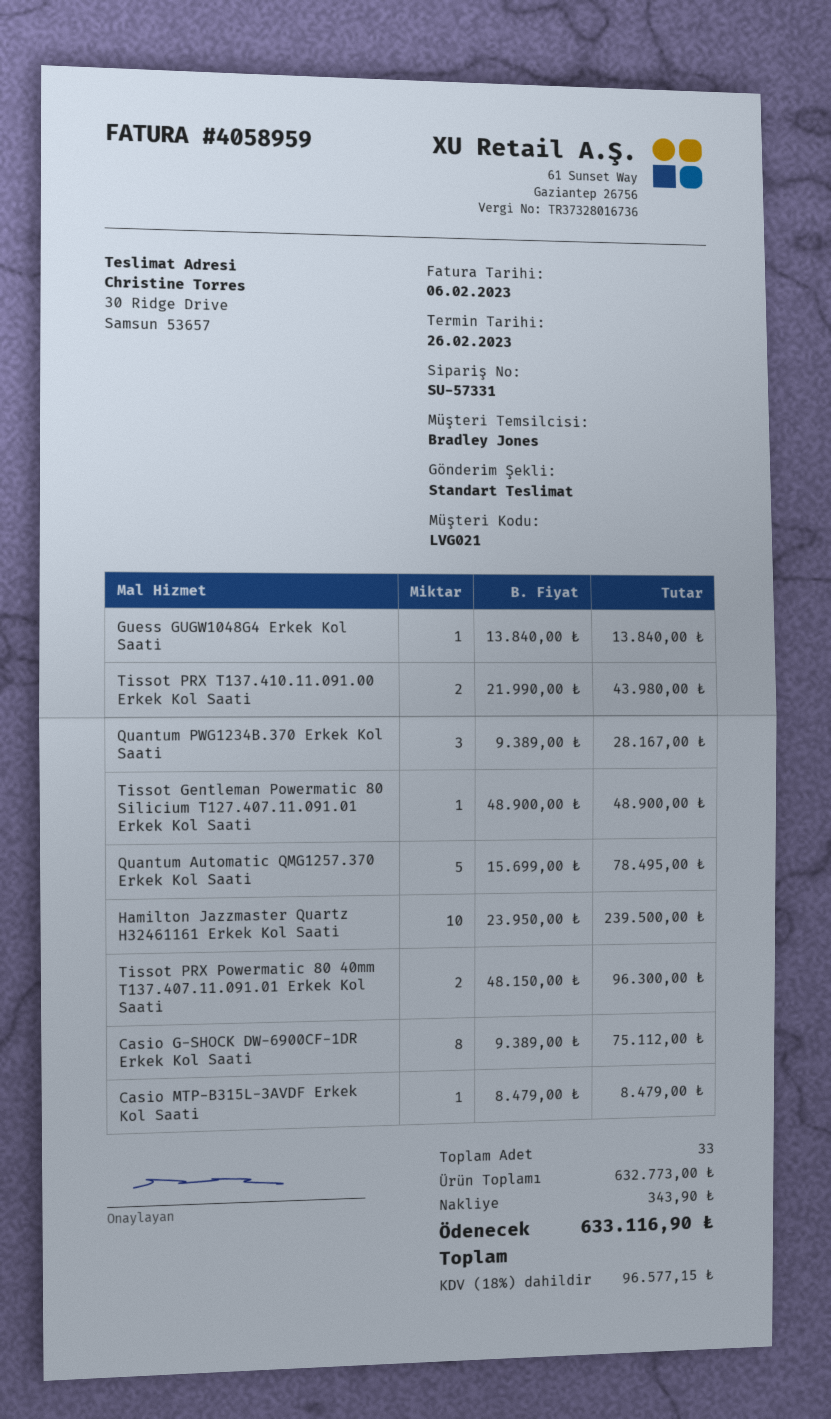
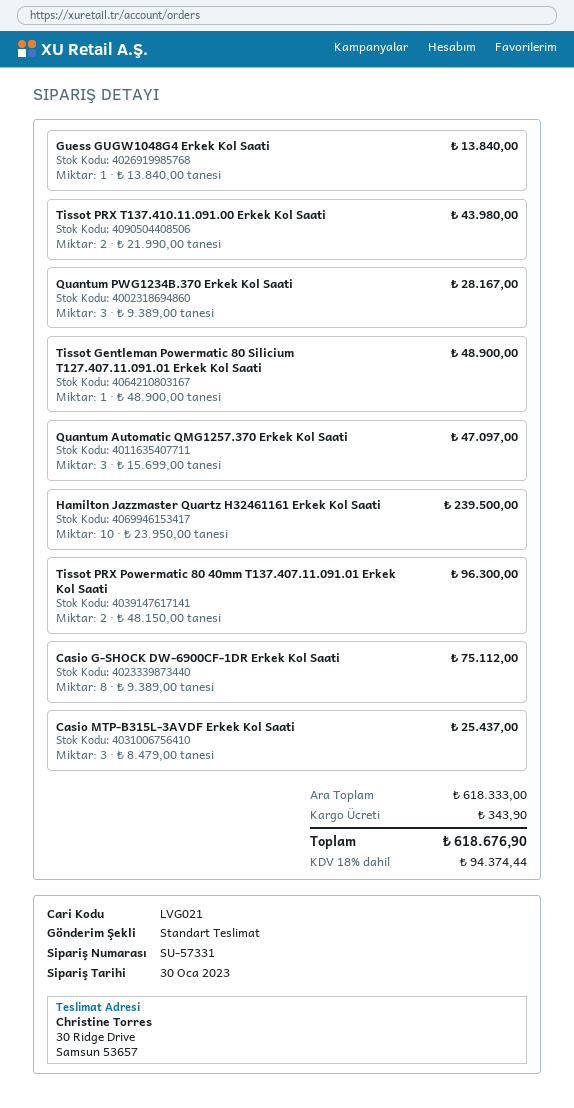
Quantum Automatic QMG1257.370 Erkek Kol Saati: 5 x 15699.00 = 78495.00 -> 3 x 15699.00 = 47097.00
Casio MTP-B315L-3AVDF Erkek Kol Saati: 1 x 8479.00 = 8479.00 -> 3 x 8479.00 = 25437.00
subtotal: 632773.00 -> 618333.00
tax: 18% = 96577.15 -> 18% = 94374.44
total: 633116.90 -> 618676.90

